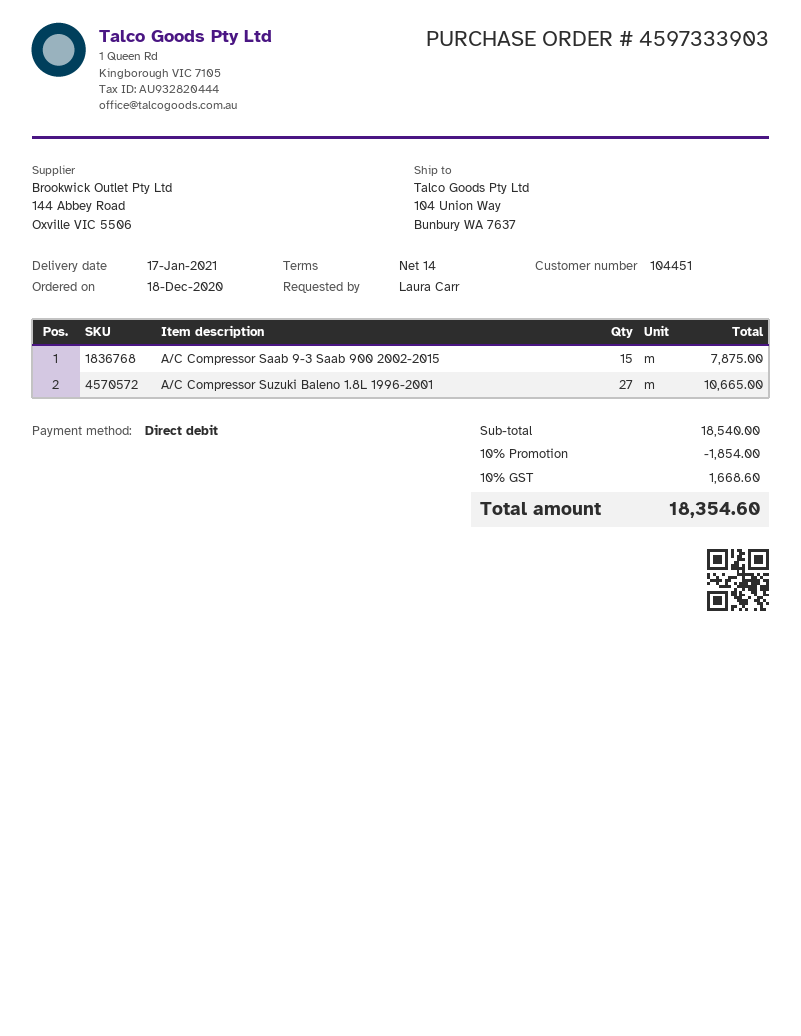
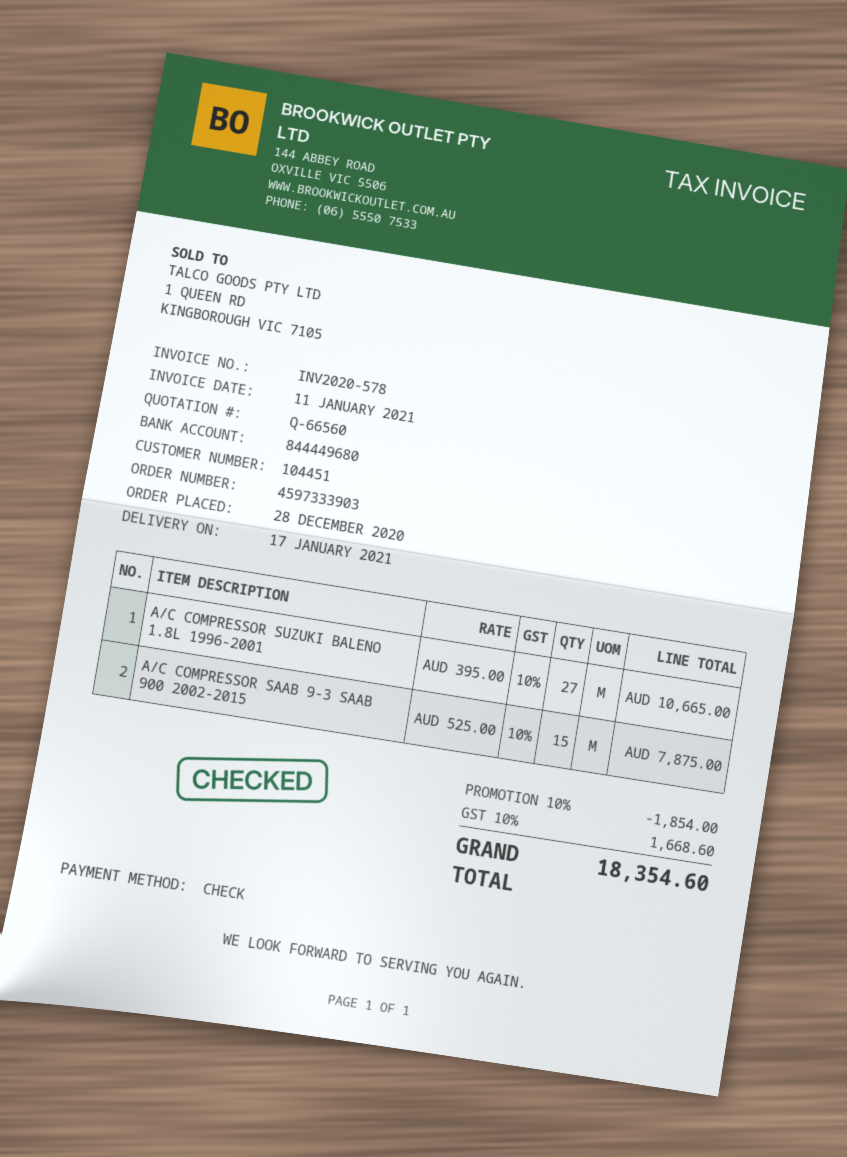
order date: 2020-12-18 -> 2020-12-28
payment method: direct debit -> cheque

